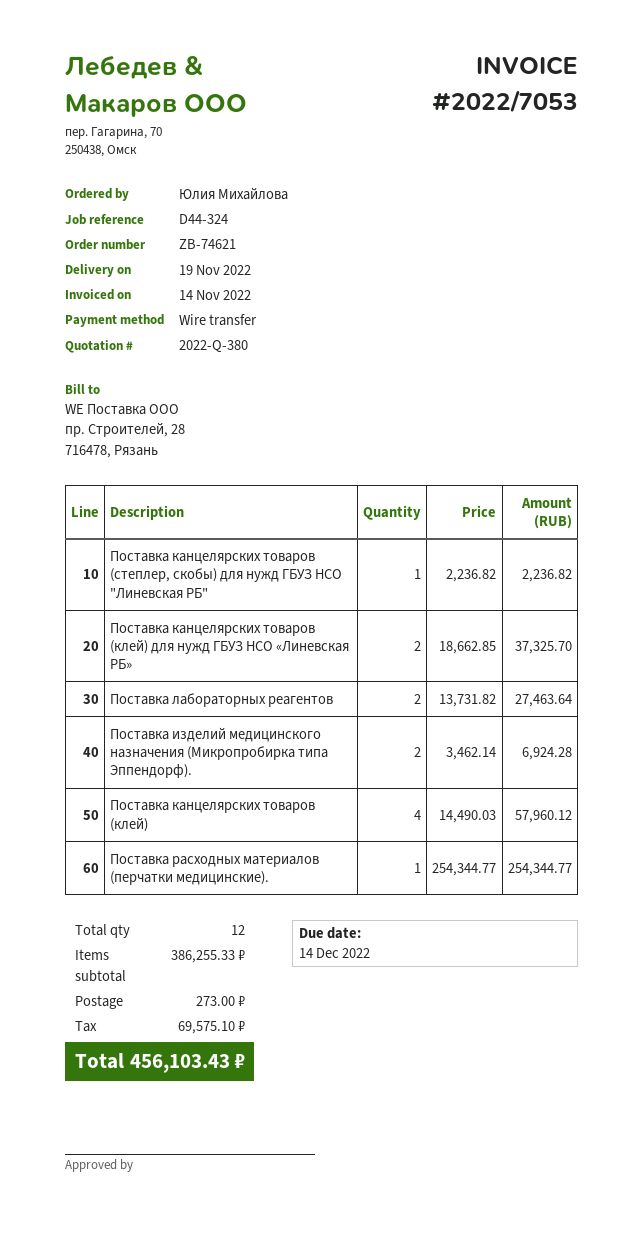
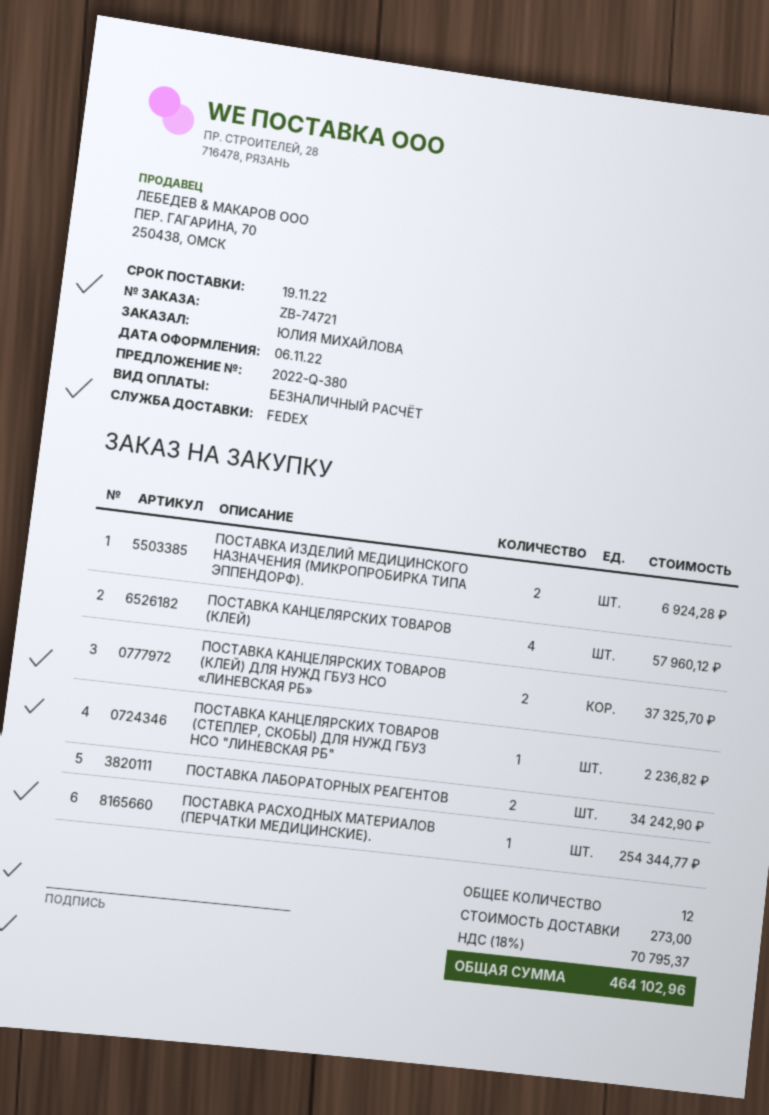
order number: ZB-74621 -> ZB-74721
Поставка лабораторных реагентов: 2 for 27463.64 -> 2 for 34242.90
tax: 69575.10 -> 70795.37
total: 456103.43 -> 464102.96

